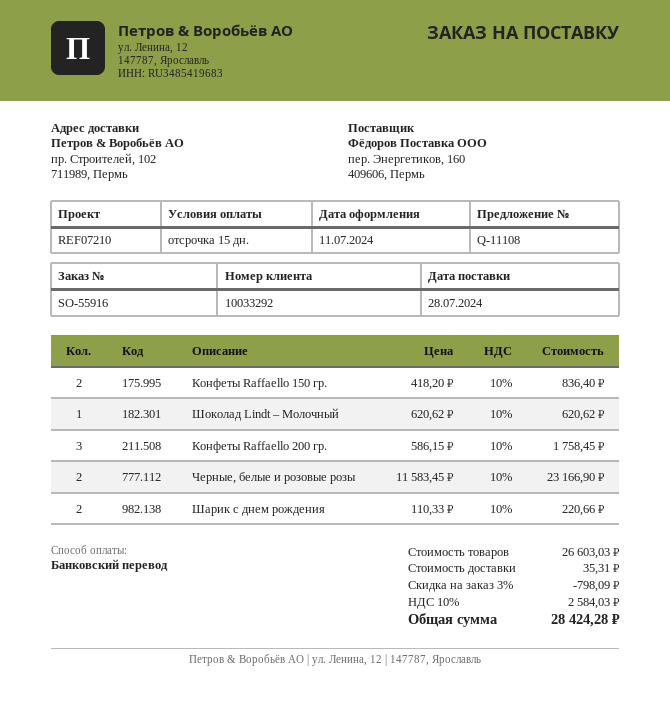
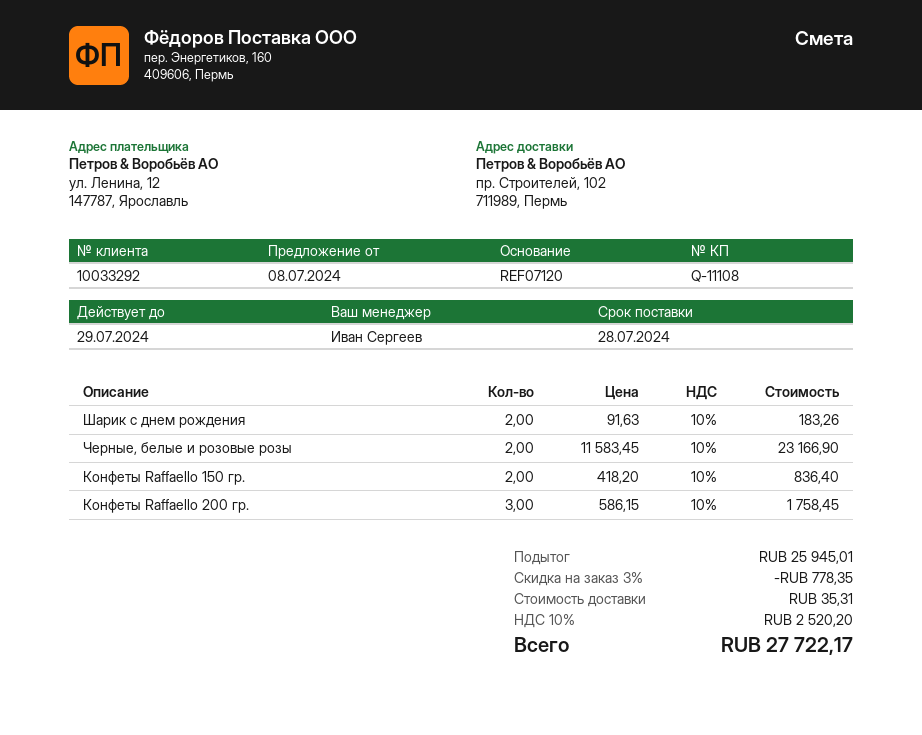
reference: REF07210 -> REF07120
Шоколад Lindt – Молочный: 1 x 620.62 = 620.62 -> none
Шарик с днем рождения: 2 x 110.33 = 220.66 -> 2 x 91.63 = 183.26
subtotal: 26603.03 -> 25945.01
discount: 3% = 798.09 -> 3% = 778.35
tax: 10% = 2584.03 -> 10% = 2520.20
total: 28424.28 -> 27722.17

